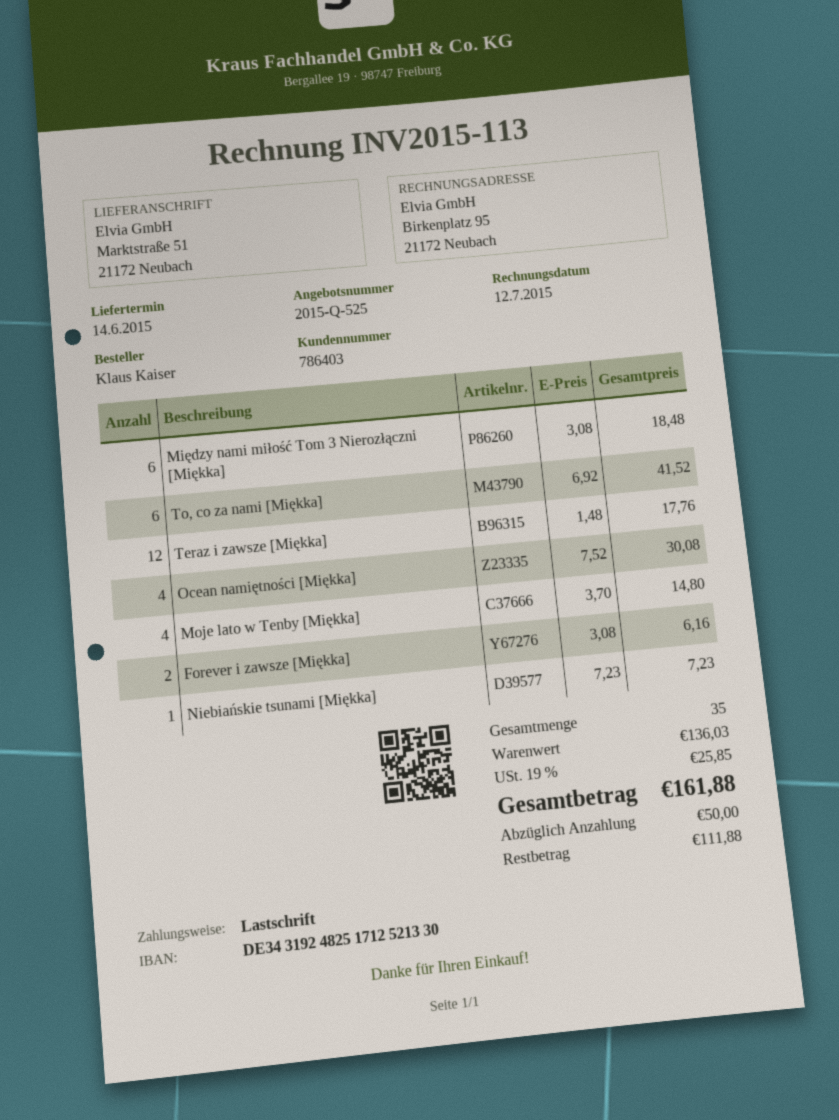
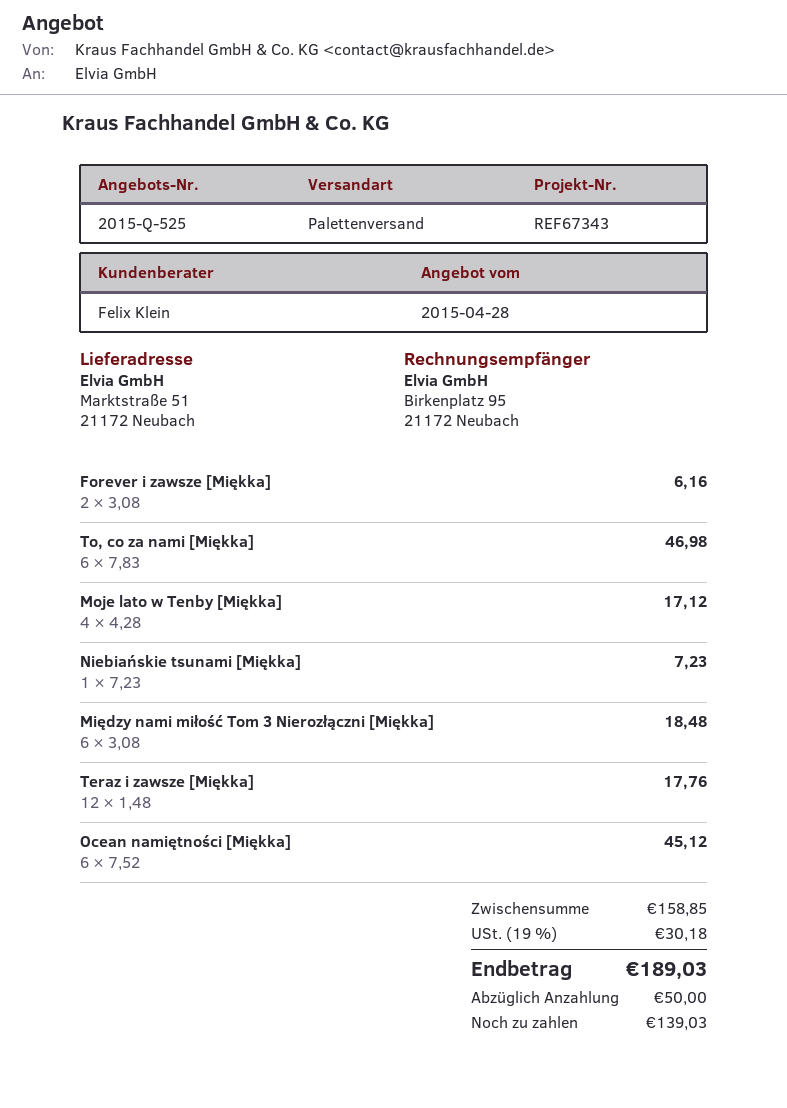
To, co za nami [Miękka]: 6 x 6.92 = 41.52 -> 6 x 7.83 = 46.98
Ocean namiętności [Miękka]: 4 x 7.52 = 30.08 -> 6 x 7.52 = 45.12
Moje lato w Tenby [Miękka]: 4 x 3.70 = 14.80 -> 4 x 4.28 = 17.12
subtotal: 136.03 -> 158.85
tax: 19% = 25.85 -> 19% = 30.18
total: 161.88 -> 189.03
balance: 111.88 -> 139.03

